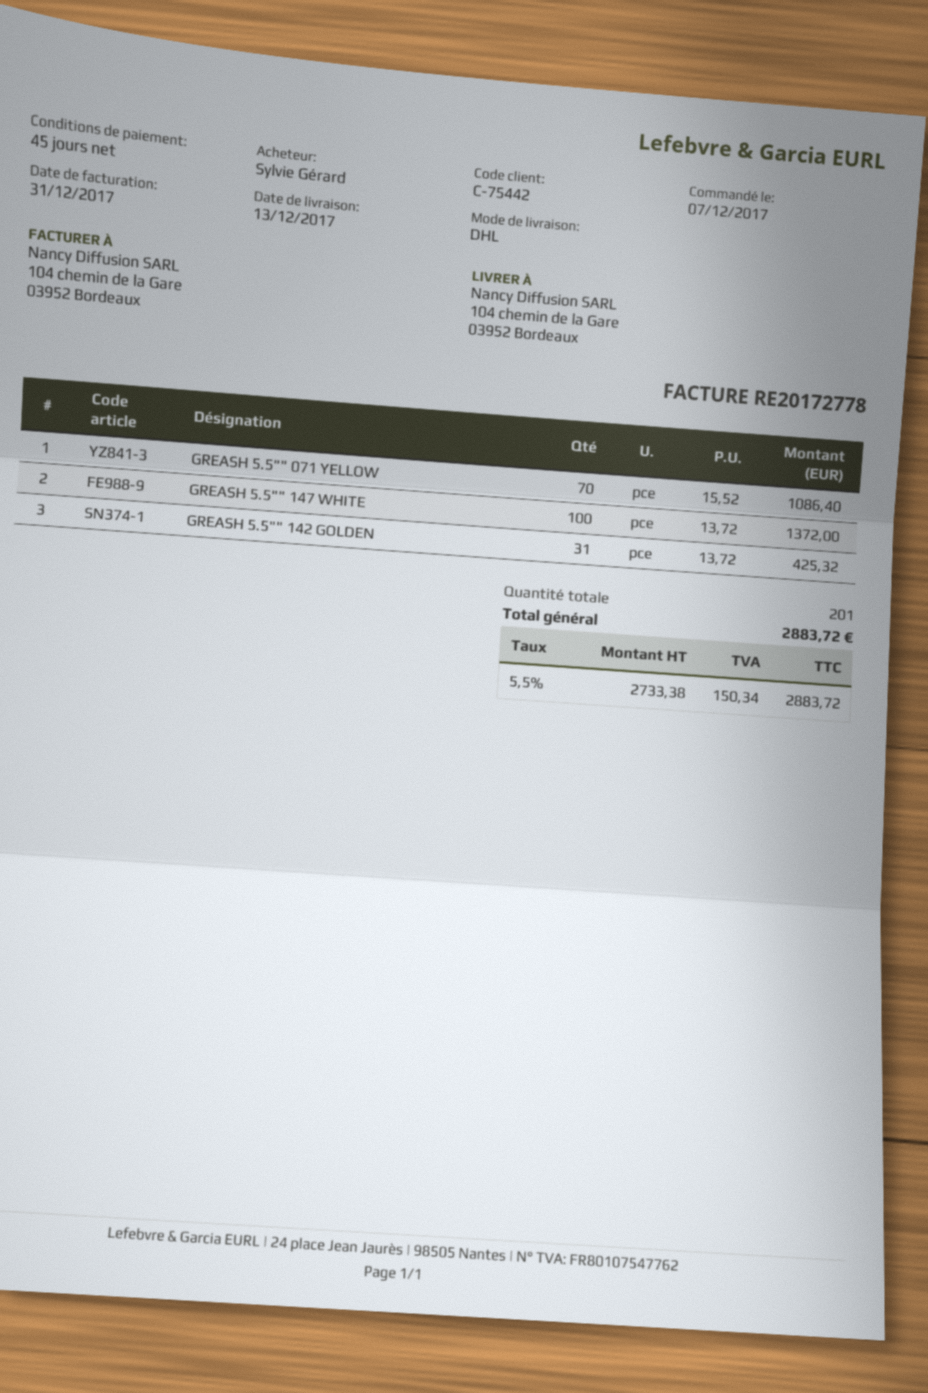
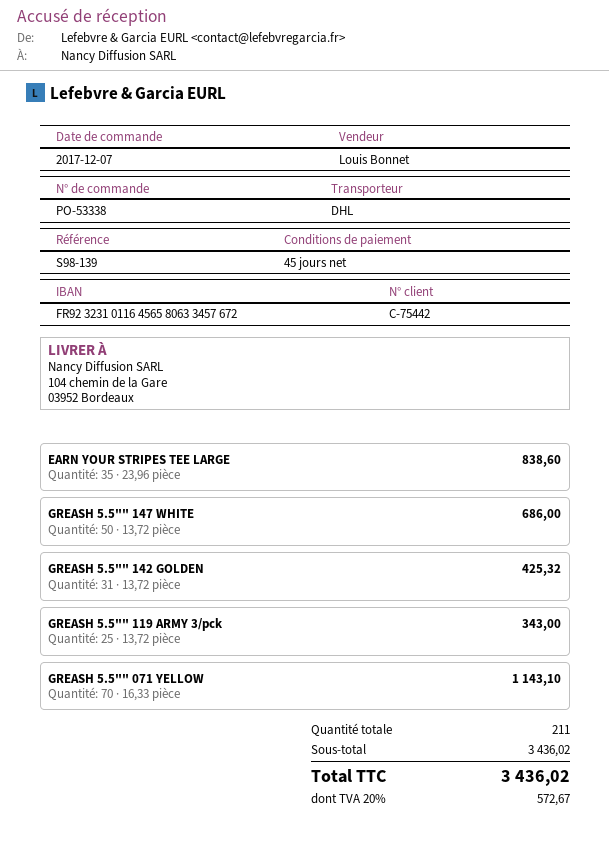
GREASH 5.5"" 071 YELLOW: 70 x 15.52 = 1086.40 -> 70 x 16.33 = 1143.10
GREASH 5.5"" 147 WHITE: 100 x 13.72 = 1372.00 -> 50 x 13.72 = 686.00
EARN YOUR STRIPES TEE LARGE: none -> 35 x 23.96 = 838.60
GREASH 5.5"" 119 ARMY 3/pck: none -> 25 x 13.72 = 343.00
total quantity: 201 -> 211
tax: 5.5% = 150.34 -> 20% = 572.67
total: 2883.72 -> 3436.02

